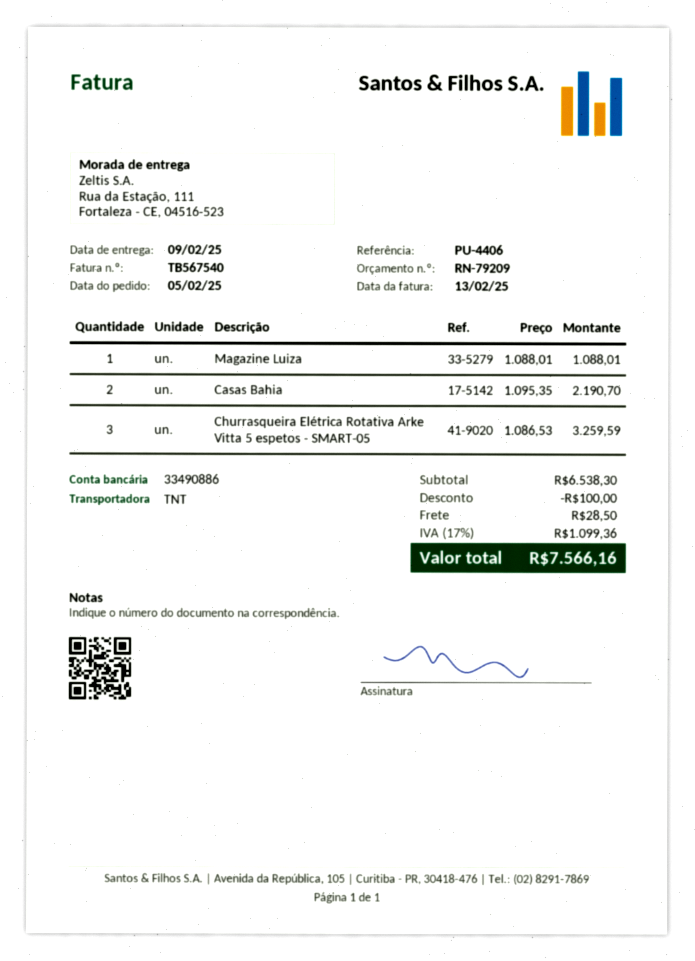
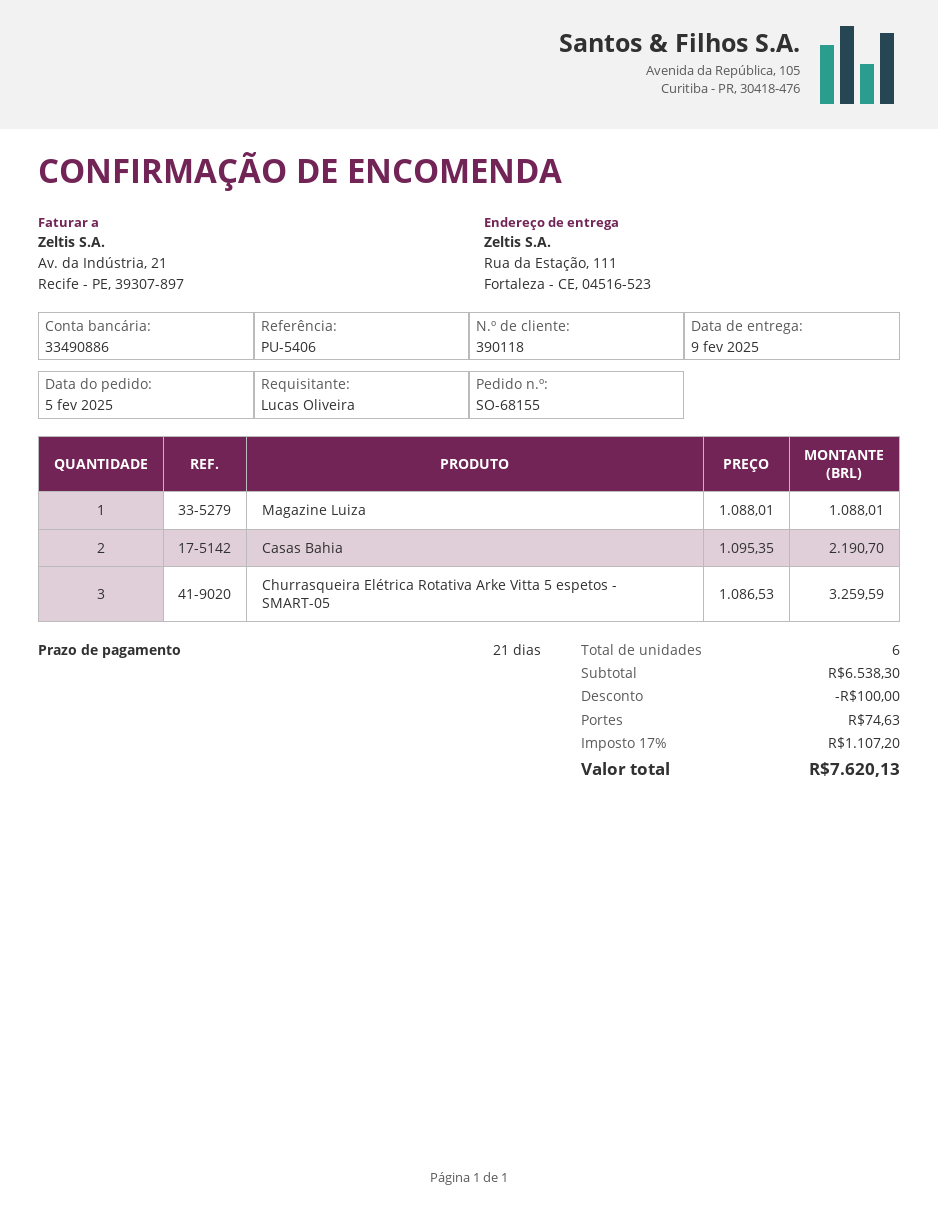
reference: PU-4406 -> PU-5406
shipping: 28.50 -> 74.63
tax: 17% = 1099.36 -> 17% = 1107.20
total: 7566.16 -> 7620.13

